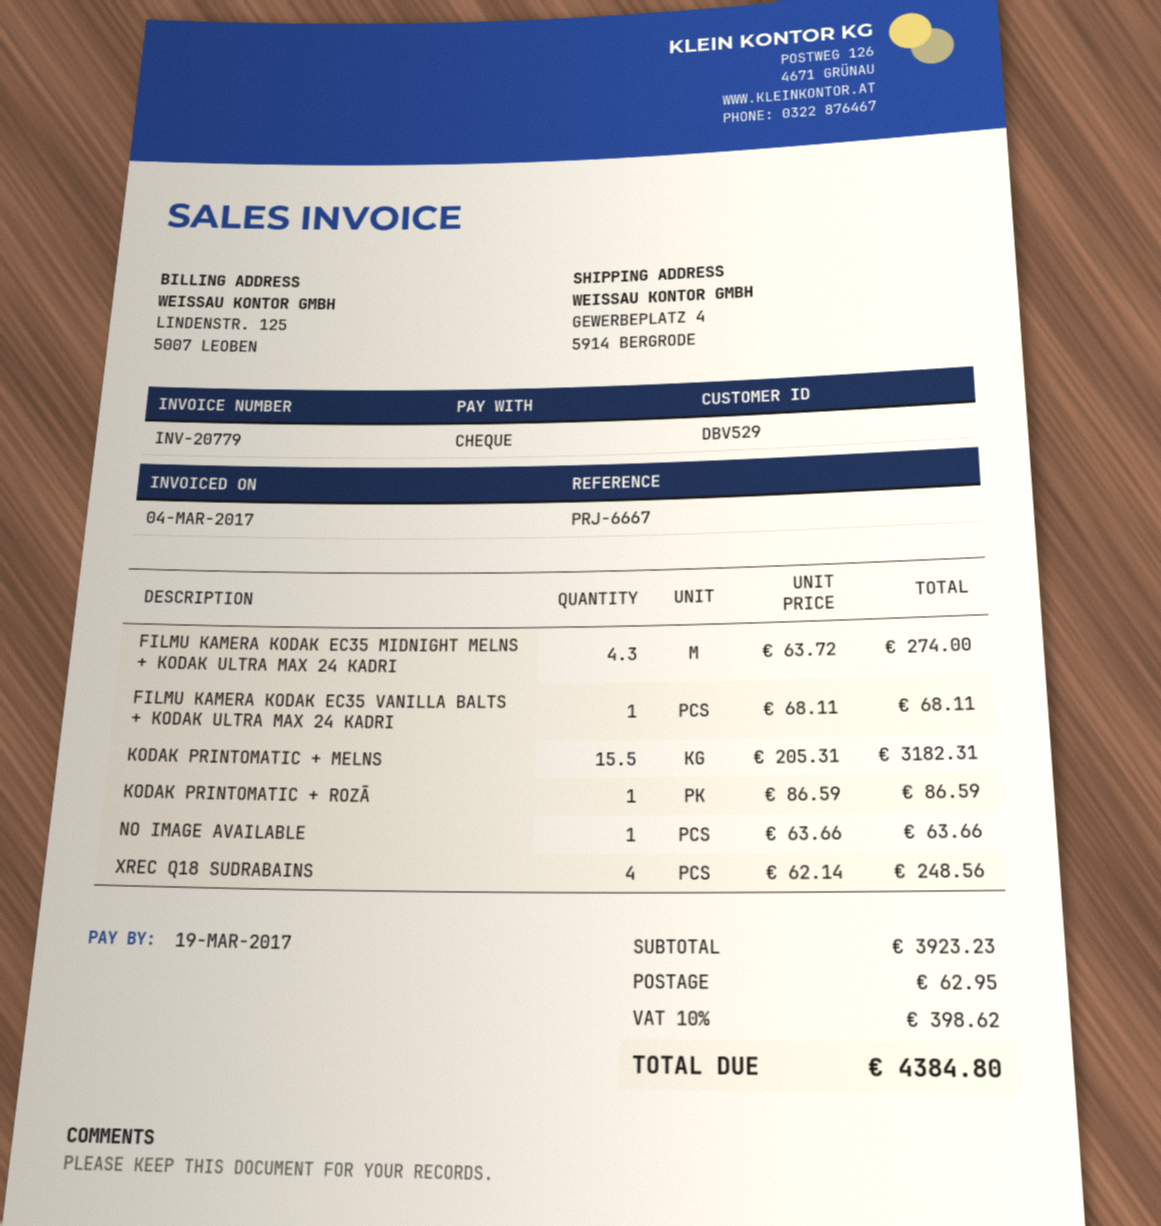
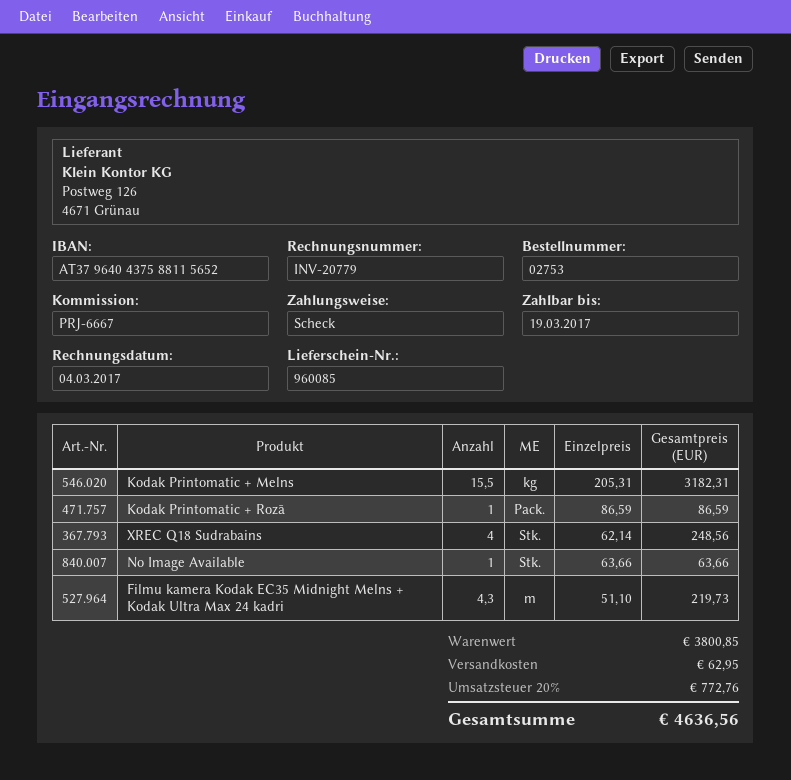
FILMU KAMERA KODAK EC35 MIDNIGHT MELNS + KODAK ULTRA MAX 24 KADRI: 4.3 x 63.72 = 274.00 -> 4.3 x 51.10 = 219.73
FILMU KAMERA KODAK EC35 VANILLA BALTS + KODAK ULTRA MAX 24 KADRI: 1 x 68.11 = 68.11 -> none
subtotal: 3923.23 -> 3800.85
tax: 10% = 398.62 -> 20% = 772.76
total: 4384.80 -> 4636.56

